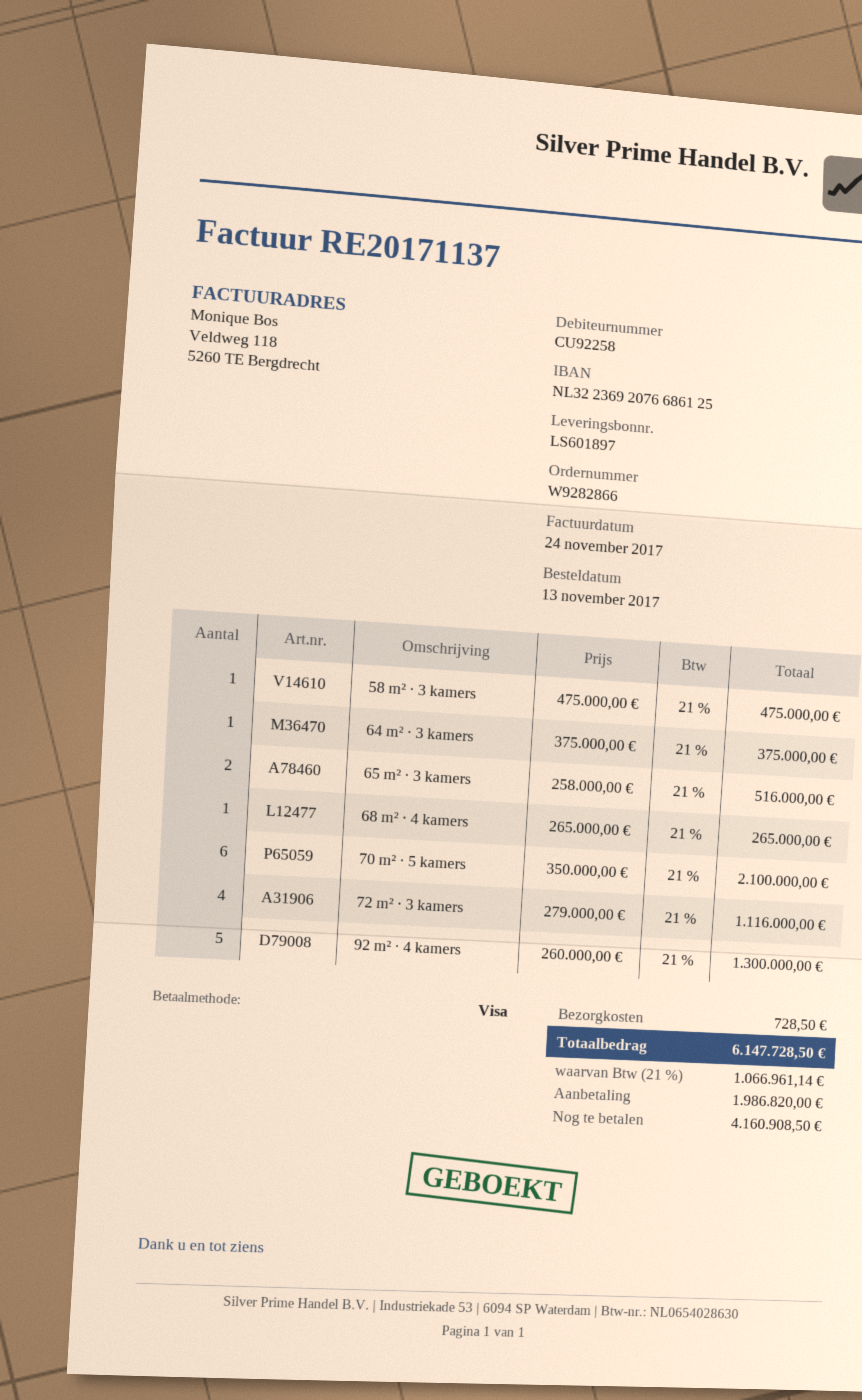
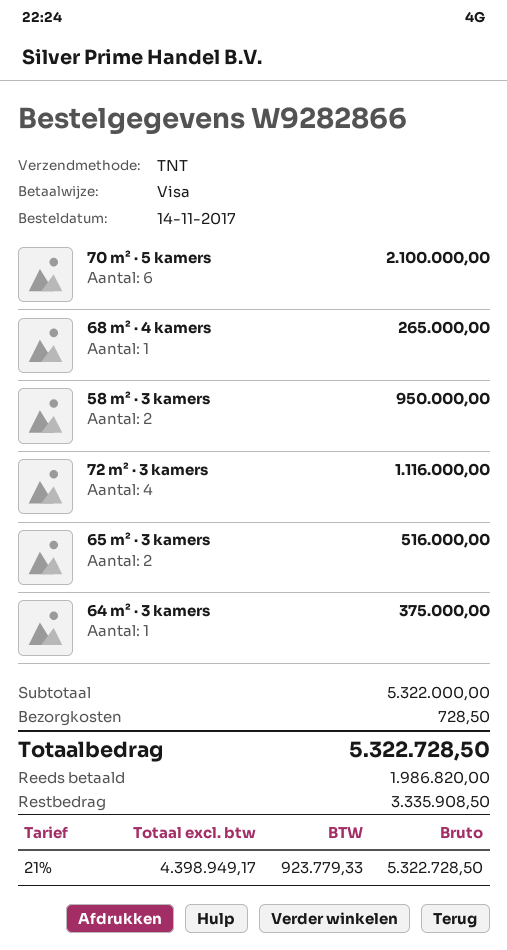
order date: 2017-11-13 -> 2017-11-14
58 m² · 3 kamers: 1 for 475000.00 -> 2 for 950000.00
92 m² · 4 kamers: 5 for 1300000.00 -> none
tax: 21% = 1066961.14 -> 21% = 923779.33
total: 6147728.50 -> 5322728.50
balance: 4160908.50 -> 3335908.50

